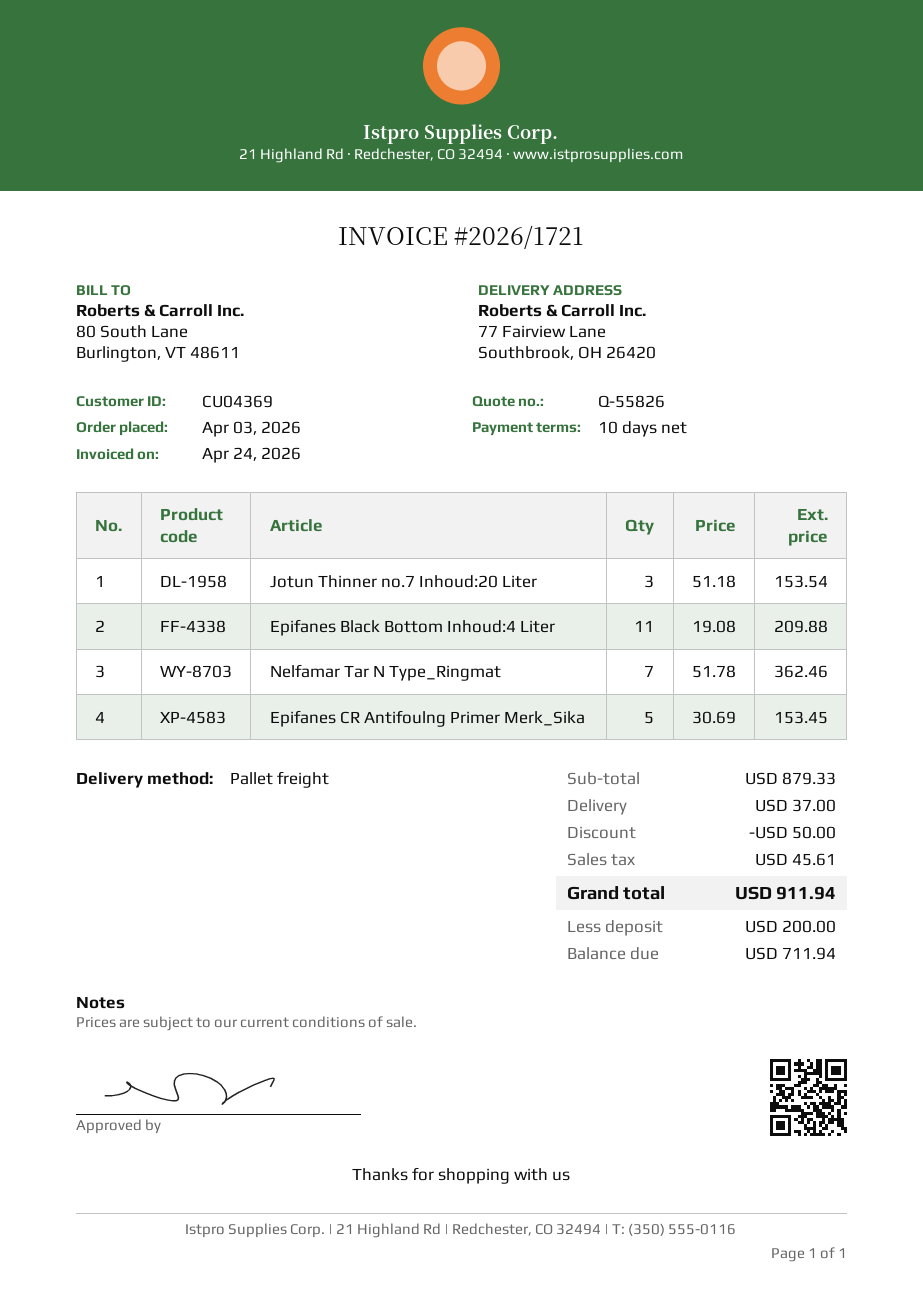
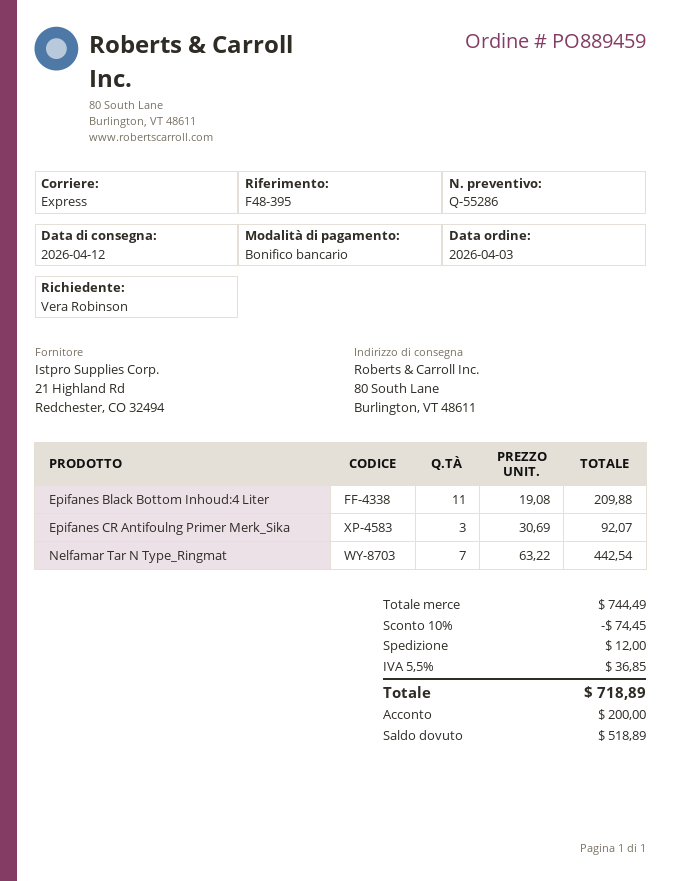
quote number: Q-55826 -> Q-55286
shipping method: pallet freight -> express
ship to: 77 Fairview Lane, Southbrook, OH 26420 -> 80 South Lane, Burlington, VT 48611
Jotun Thinner no.7 Inhoud:20 Liter: 3 x 51.18 = 153.54 -> none
Nelfamar Tar N Type_Ringmat: 7 x 51.78 = 362.46 -> 7 x 63.22 = 442.54
Epifanes CR Antifoulng Primer Merk_Sika: 5 x 30.69 = 153.45 -> 3 x 30.69 = 92.07
subtotal: 879.33 -> 744.49
discount: 50.00 -> 74.45
shipping: 37.00 -> 12.00
tax: 45.61 -> 36.85
total: 911.94 -> 718.89
balance: 711.94 -> 518.89

